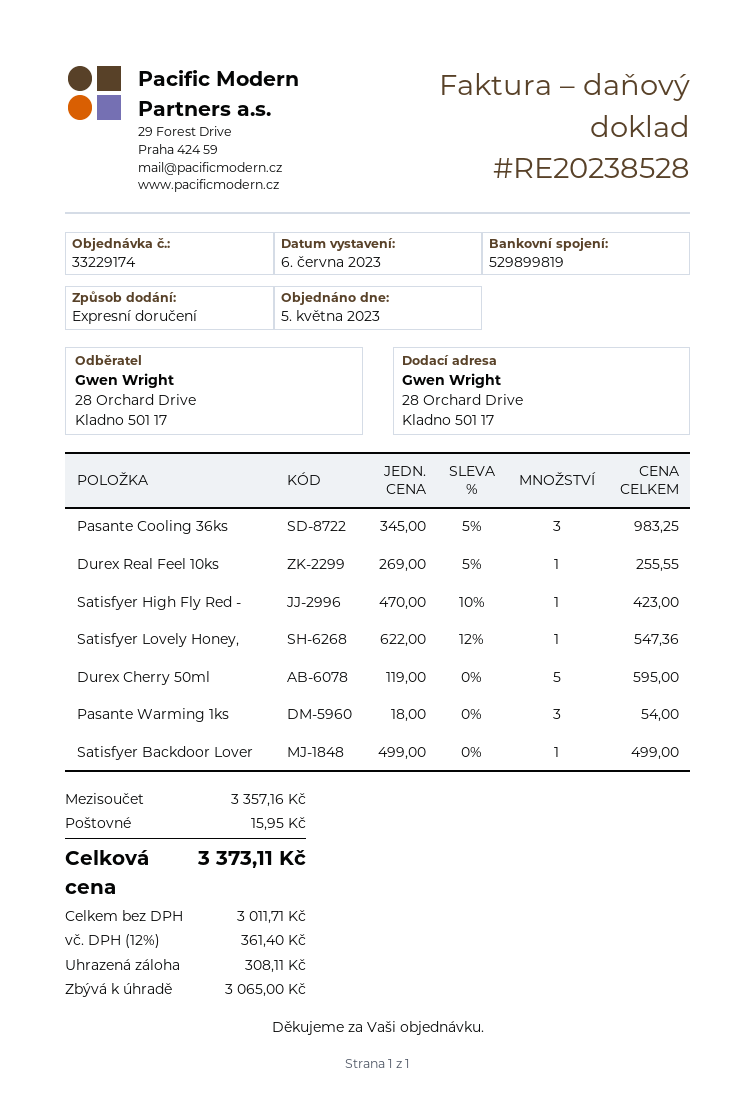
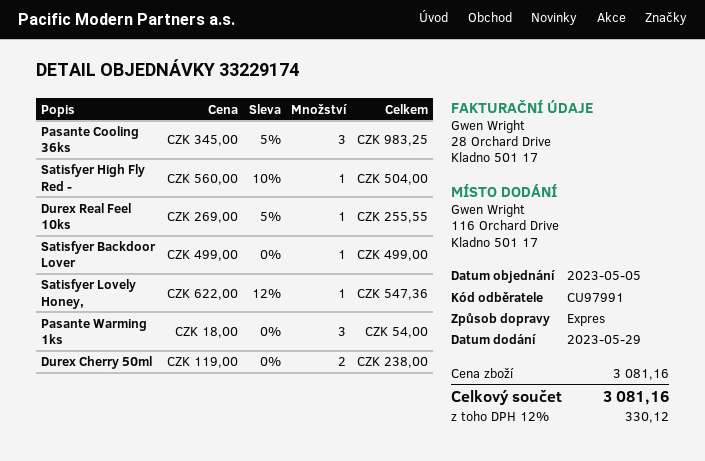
ship to: 28 Orchard Drive, Kladno 501 17 -> 116 Orchard Drive, Kladno 501 17
Satisfyer High Fly Red -: 1 x 470.00 - 10% = 423.00 -> 1 x 560.00 - 10% = 504.00
Durex Cherry 50ml: 5 x 119.00 = 595.00 -> 2 x 119.00 = 238.00
subtotal: 3357.16 -> 3081.16
shipping: 15.95 -> none
tax: 12% = 361.40 -> 12% = 330.12
total: 3373.11 -> 3081.16

